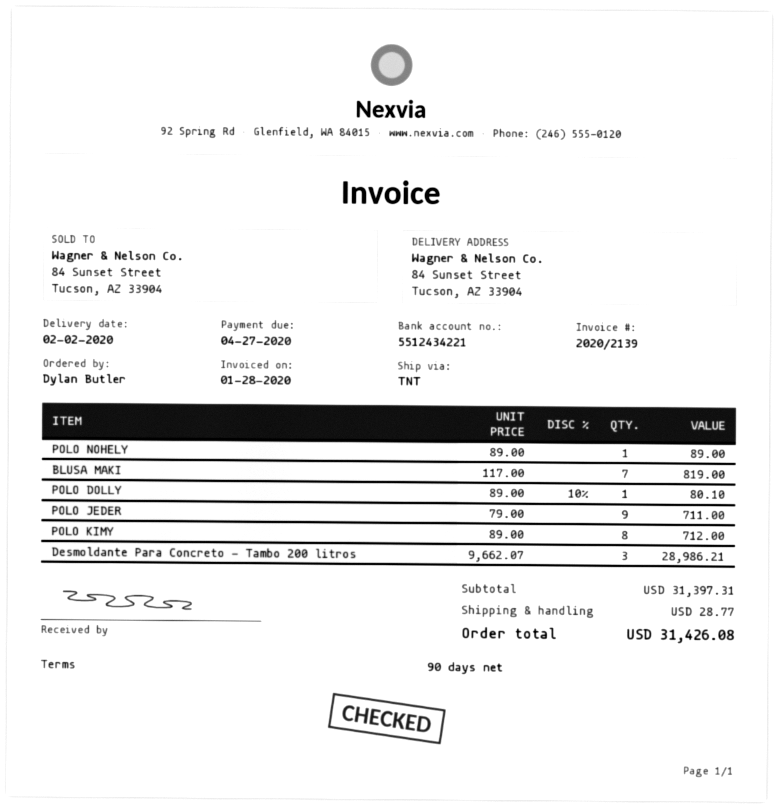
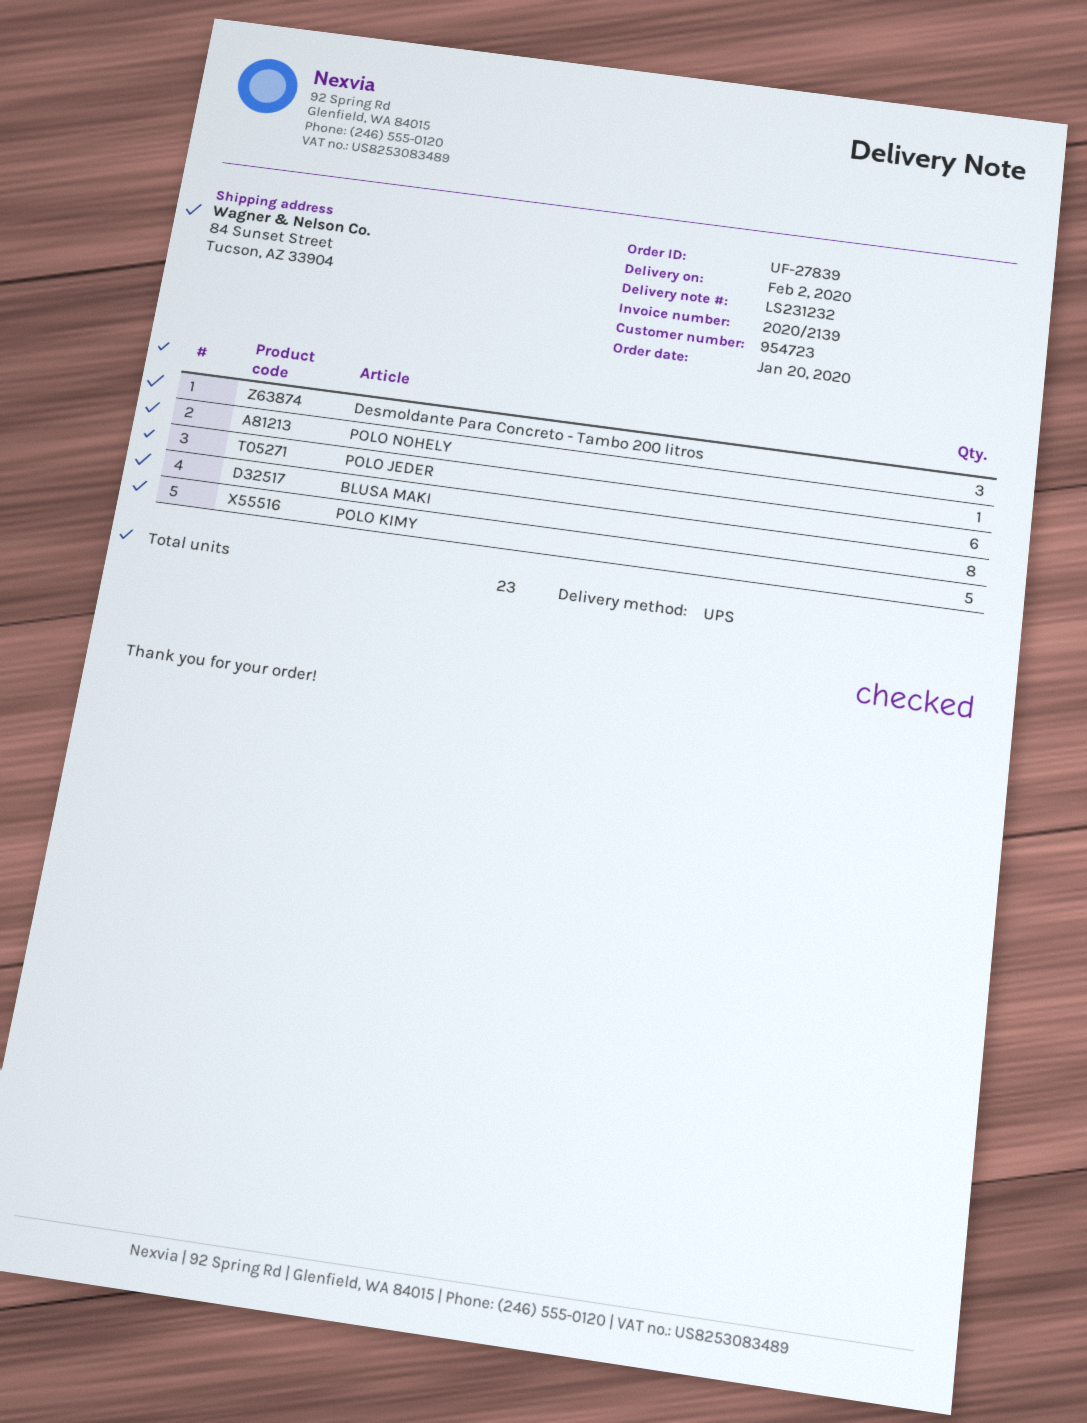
shipping method: TNT -> UPS
BLUSA MAKI: 7 -> 8
POLO DOLLY: 1 -> none
POLO JEDER: 9 -> 6
POLO KIMY: 8 -> 5

